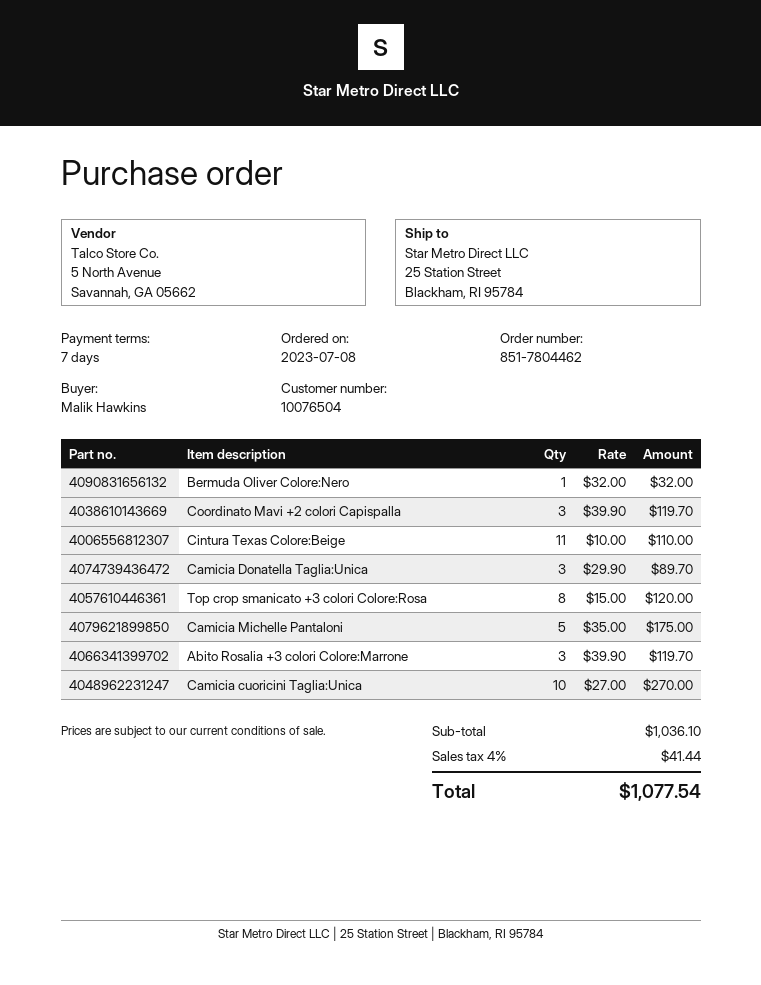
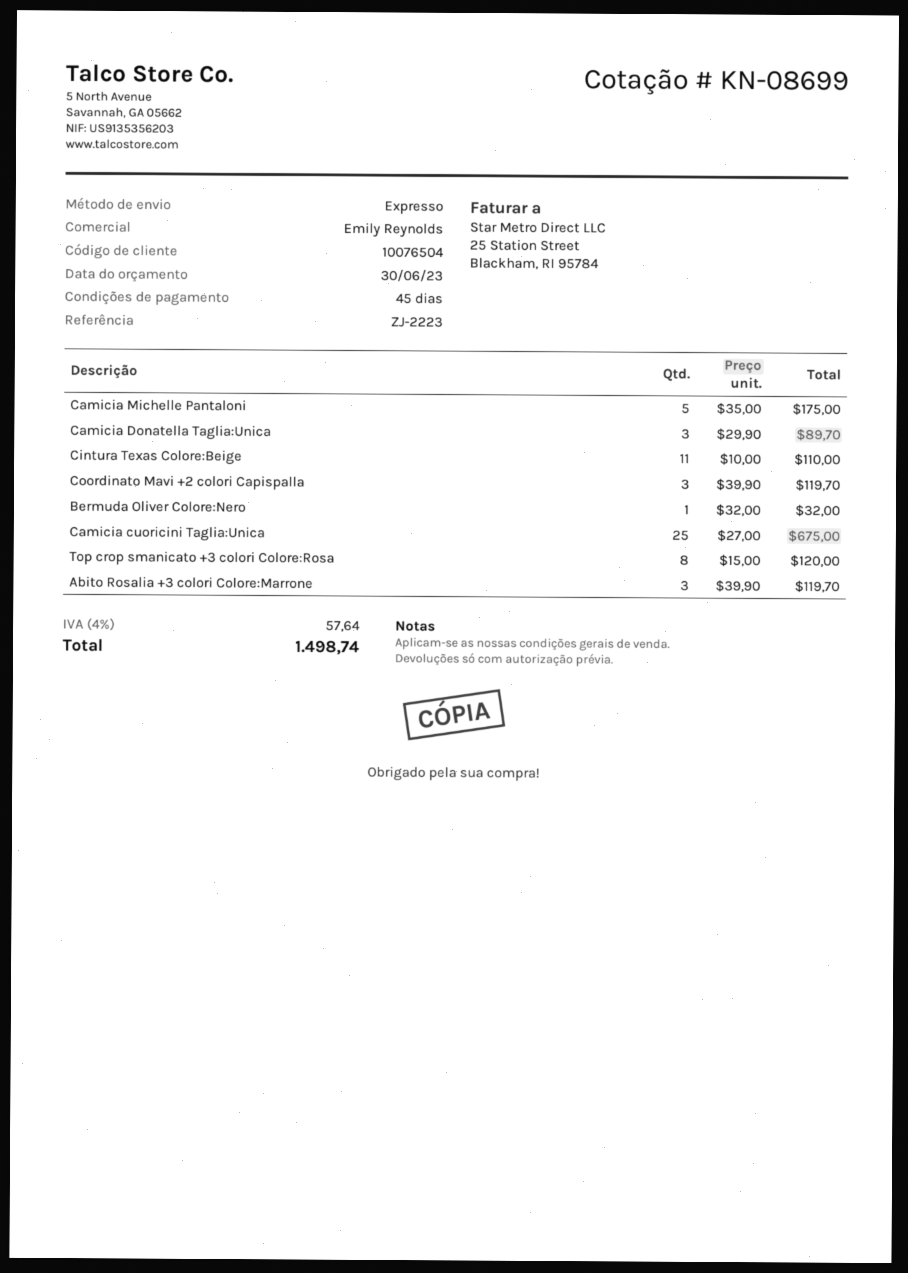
payment terms: 7 days -> 45 days
Camicia cuoricini Taglia:Unica: 10 x 27.00 = 270.00 -> 25 x 27.00 = 675.00
tax: 4% = 41.44 -> 4% = 57.64
total: 1077.54 -> 1498.74

